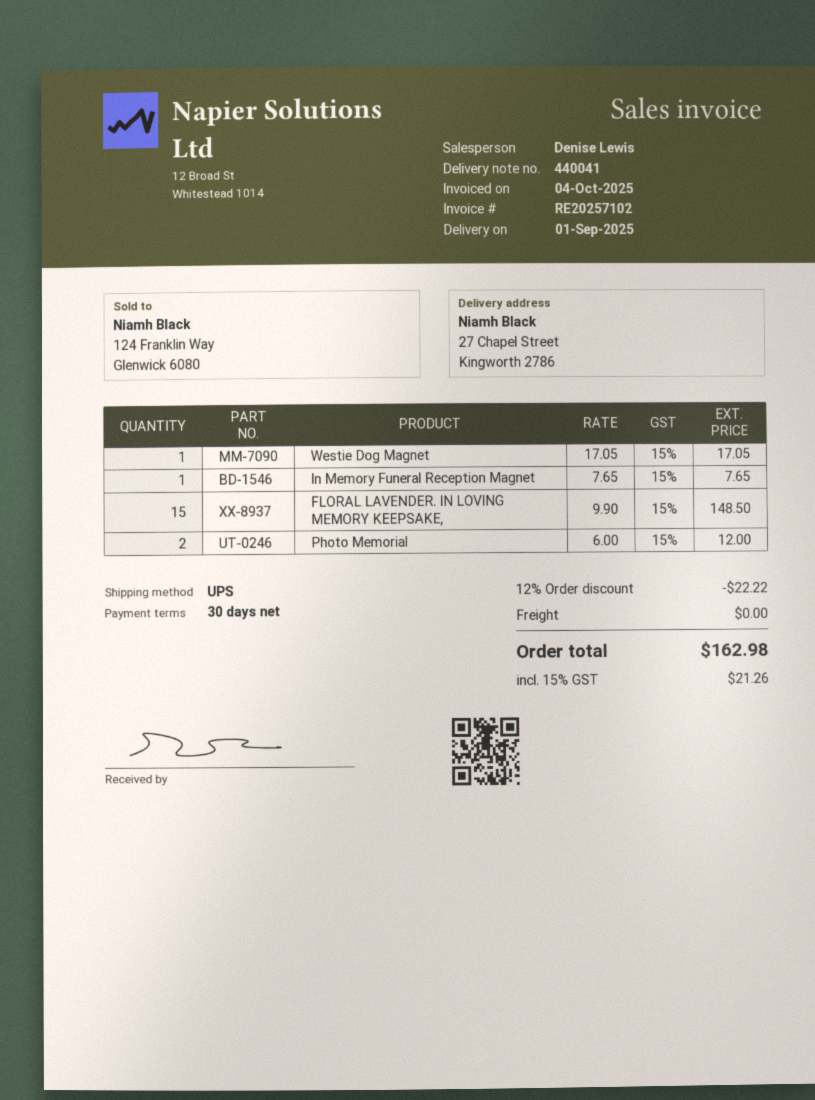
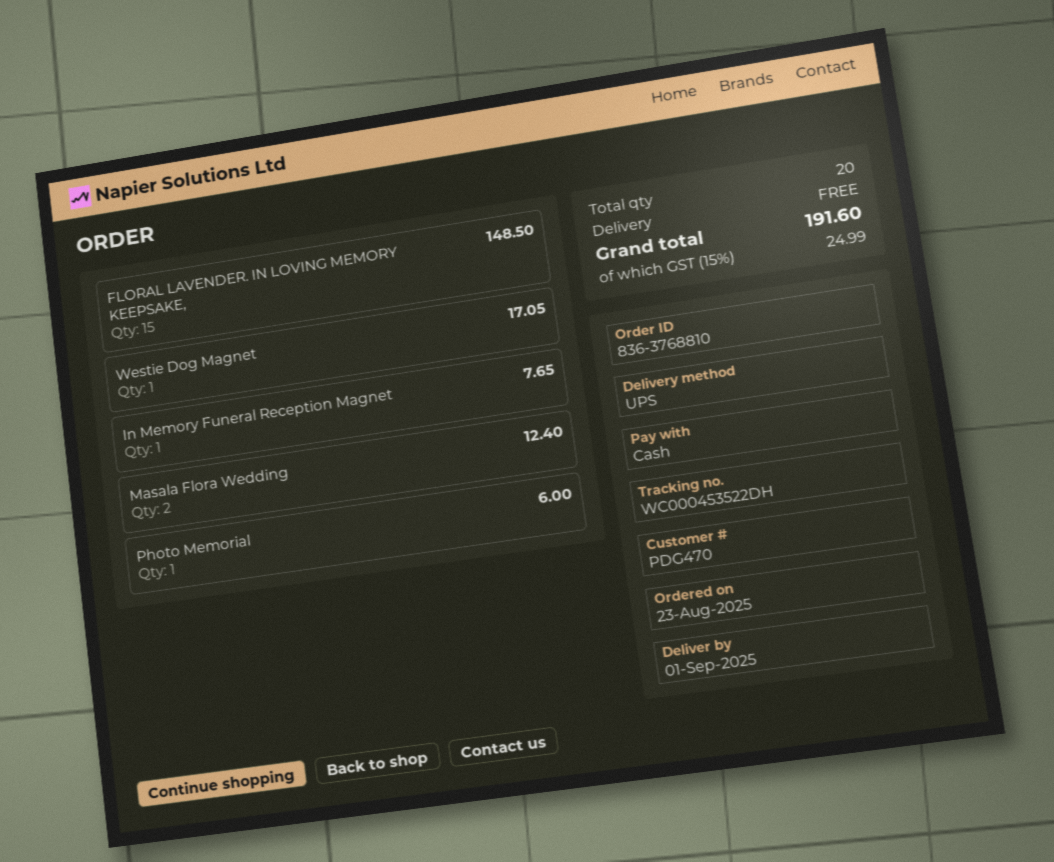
Photo Memorial: 2 for 12.00 -> 1 for 6.00
Masala Flora Wedding: none -> 2 for 12.40
discount: 12% = 22.22 -> none
tax: 15% = 21.26 -> 15% = 24.99
total: 162.98 -> 191.60

